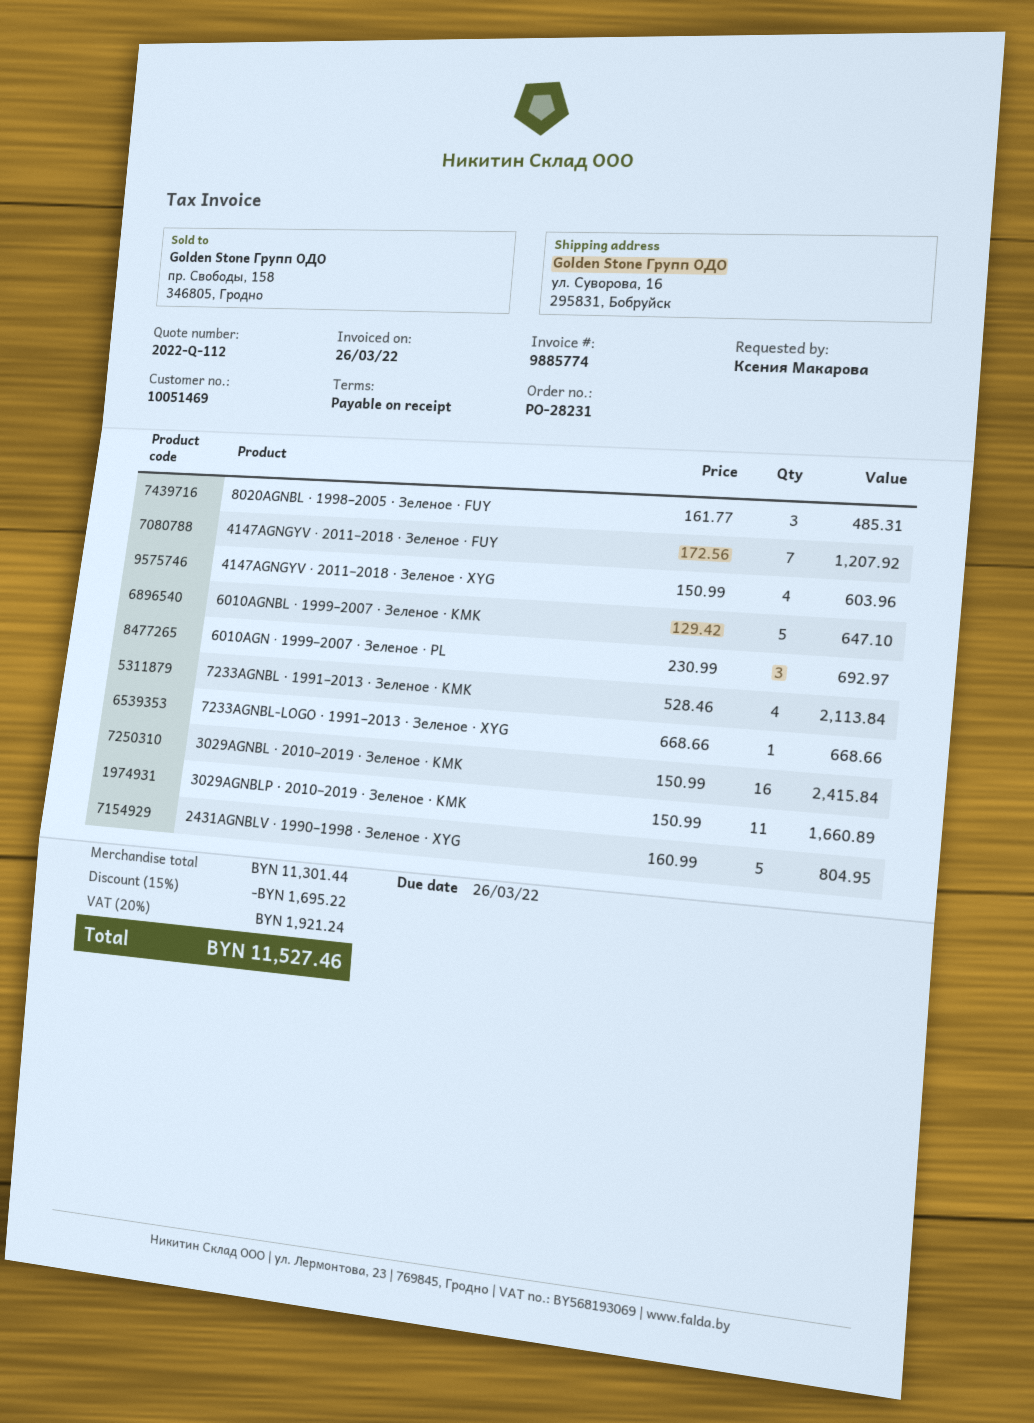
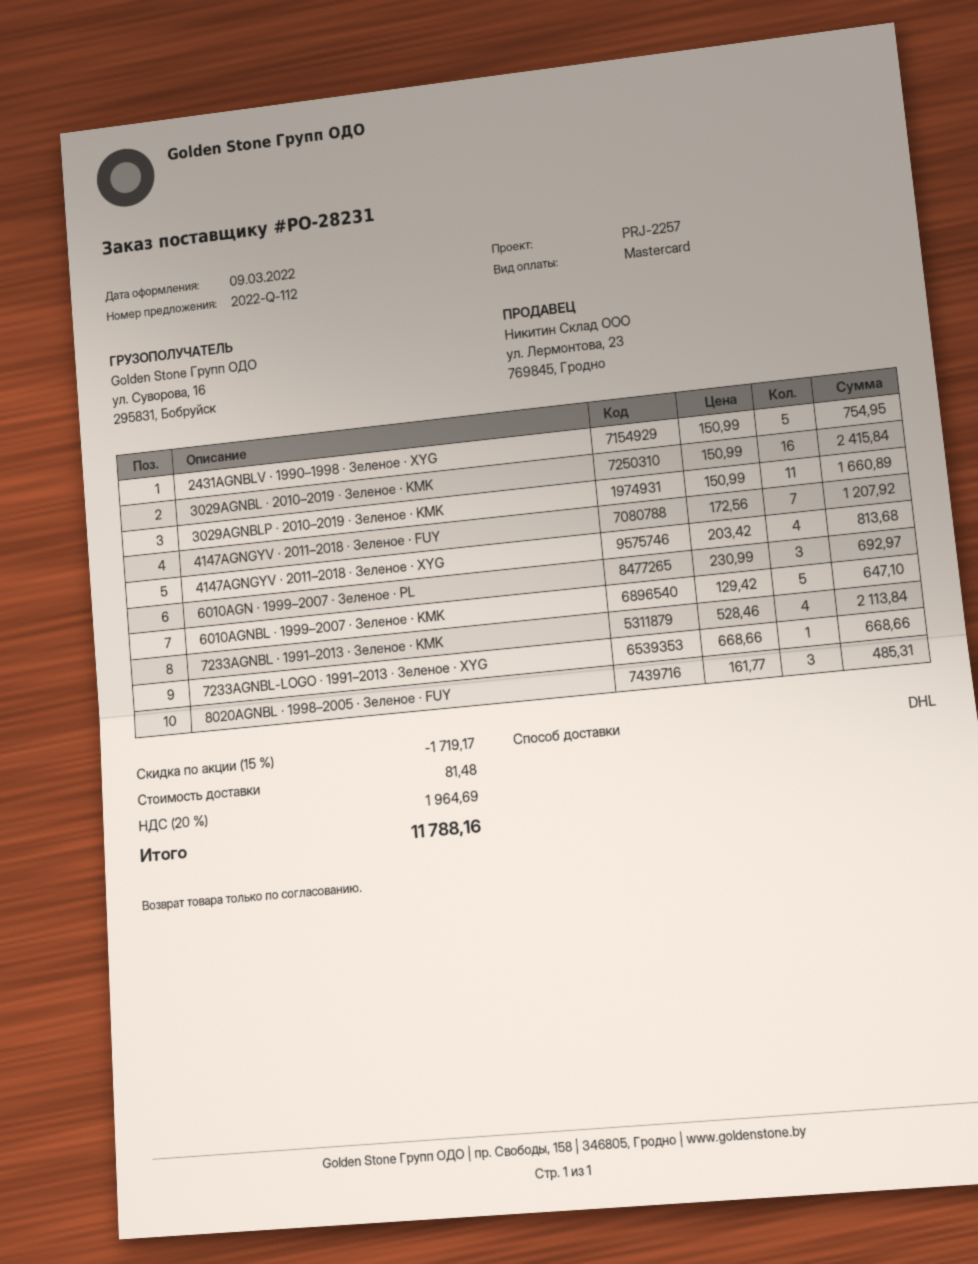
4147AGNGYV · 2011–2018 · Зеленое · XYG: 4 x 150.99 = 603.96 -> 4 x 203.42 = 813.68
2431AGNBLV · 1990–1998 · Зеленое · XYG: 5 x 160.99 = 804.95 -> 5 x 150.99 = 754.95
discount: 15% = 1695.22 -> 15% = 1719.17
shipping: none -> 81.48
tax: 20% = 1921.24 -> 20% = 1964.69
total: 11527.46 -> 11788.16

